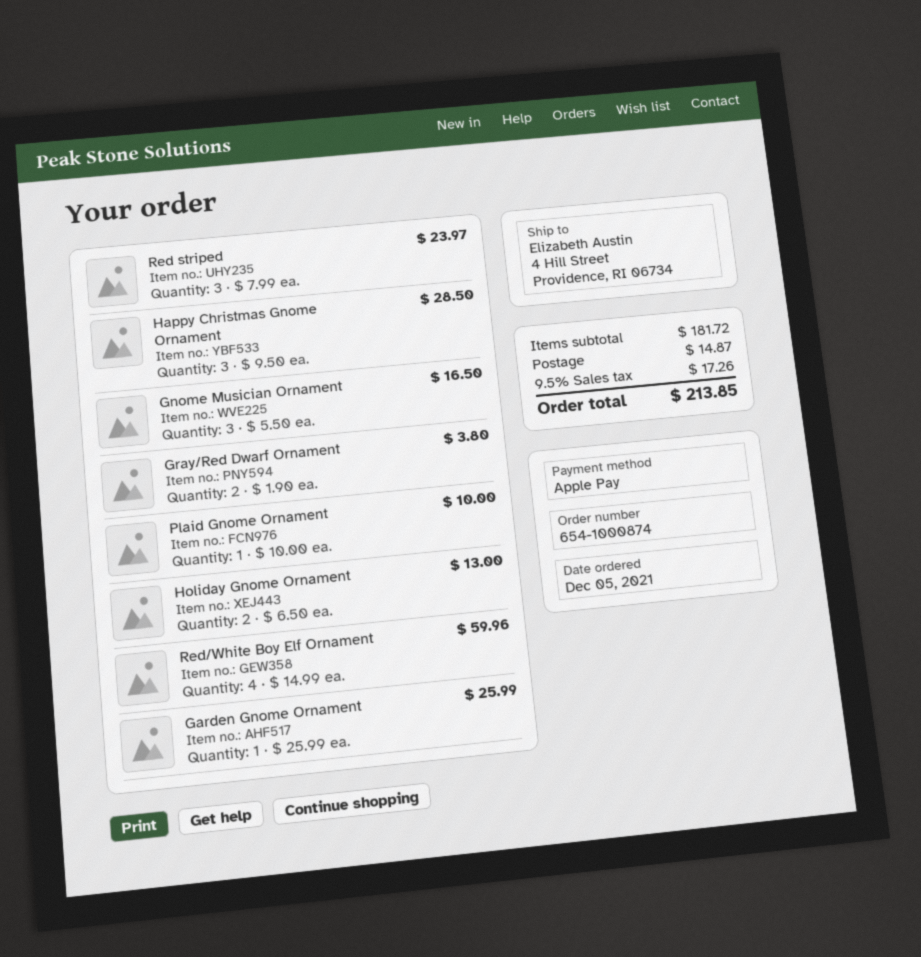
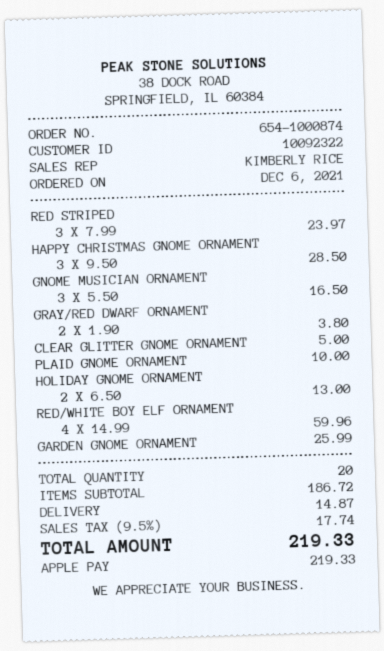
order date: 2021-12-05 -> 2021-12-06
CLEAR GLITTER GNOME ORNAMENT: none -> 1 x 5.00 = 5.00
subtotal: 181.72 -> 186.72
tax: 9.5% = 17.26 -> 9.5% = 17.74
total: 213.85 -> 219.33

